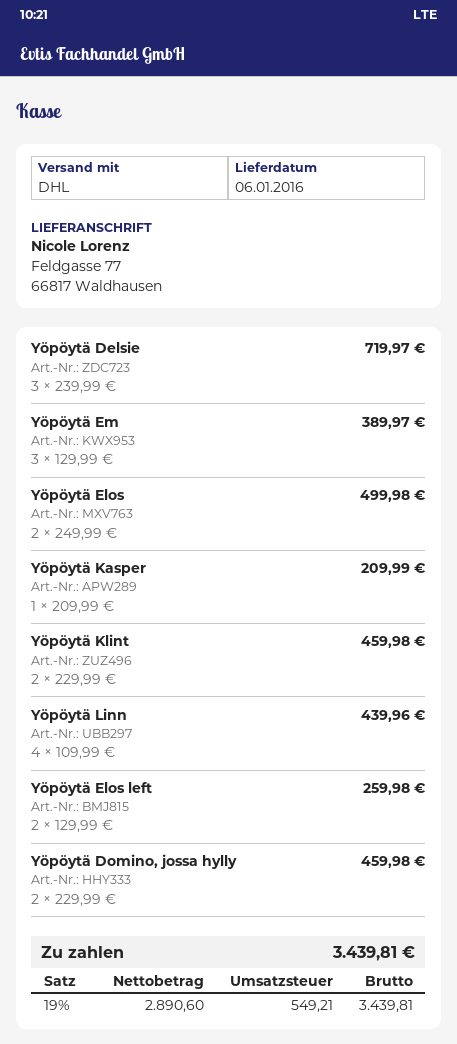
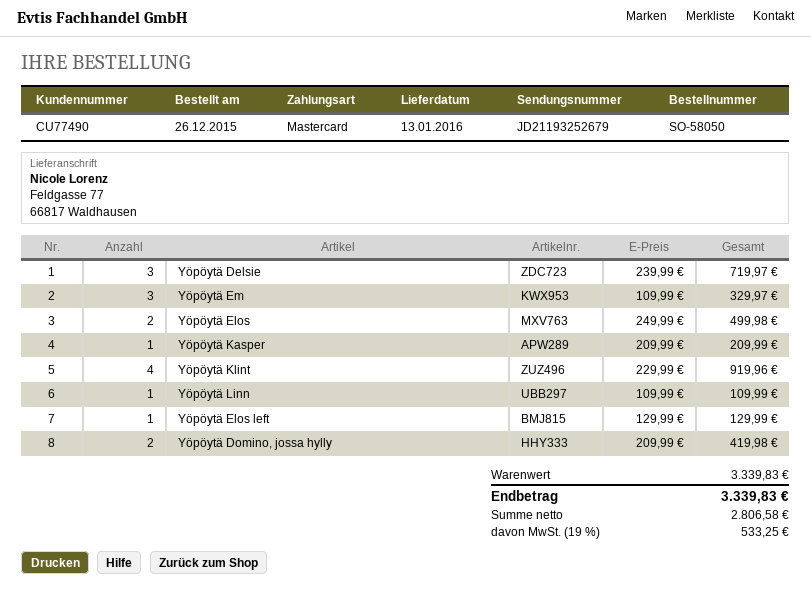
delivery date: 2016-01-06 -> 2016-01-13
Yöpöytä Em: 3 x 129.99 = 389.97 -> 3 x 109.99 = 329.97
Yöpöytä Klint: 2 x 229.99 = 459.98 -> 4 x 229.99 = 919.96
Yöpöytä Linn: 4 x 109.99 = 439.96 -> 1 x 109.99 = 109.99
Yöpöytä Elos left: 2 x 129.99 = 259.98 -> 1 x 129.99 = 129.99
Yöpöytä Domino, jossa hylly: 2 x 229.99 = 459.98 -> 2 x 209.99 = 419.98
net: 2890.60 -> 2806.58
tax: 19% = 549.21 -> 19% = 533.25
total: 3439.81 -> 3339.83

